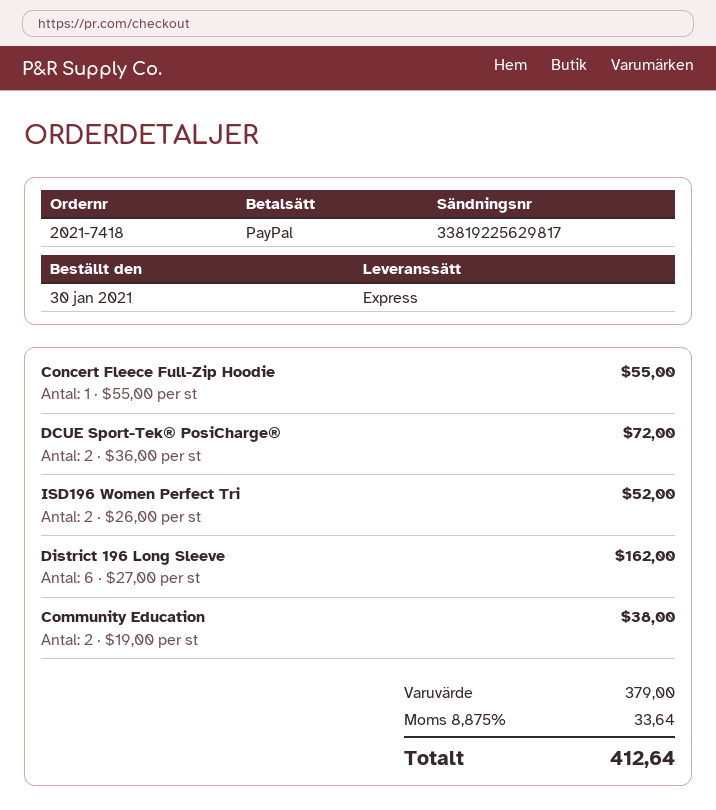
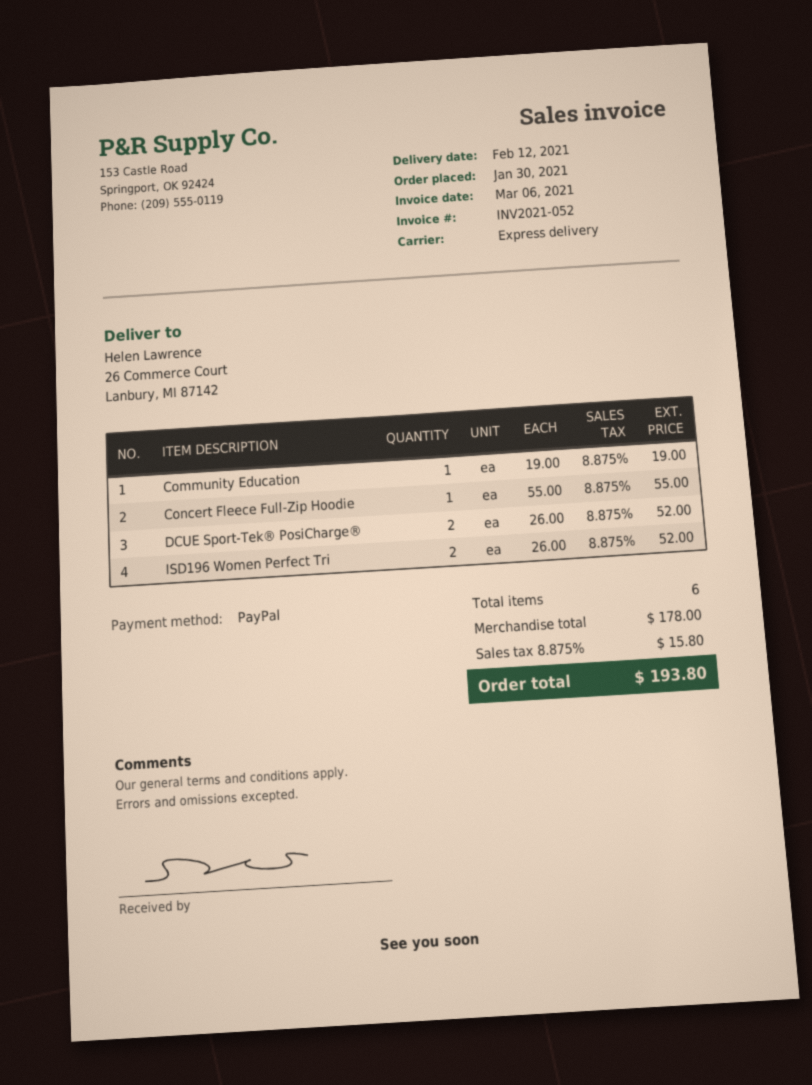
DCUE Sport-Tek® PosiCharge®: 2 x 36.00 = 72.00 -> 2 x 26.00 = 52.00
District 196 Long Sleeve: 6 x 27.00 = 162.00 -> none
Community Education: 2 x 19.00 = 38.00 -> 1 x 19.00 = 19.00
subtotal: 379.00 -> 178.00
tax: 8.875% = 33.64 -> 8.875% = 15.80
total: 412.64 -> 193.80

